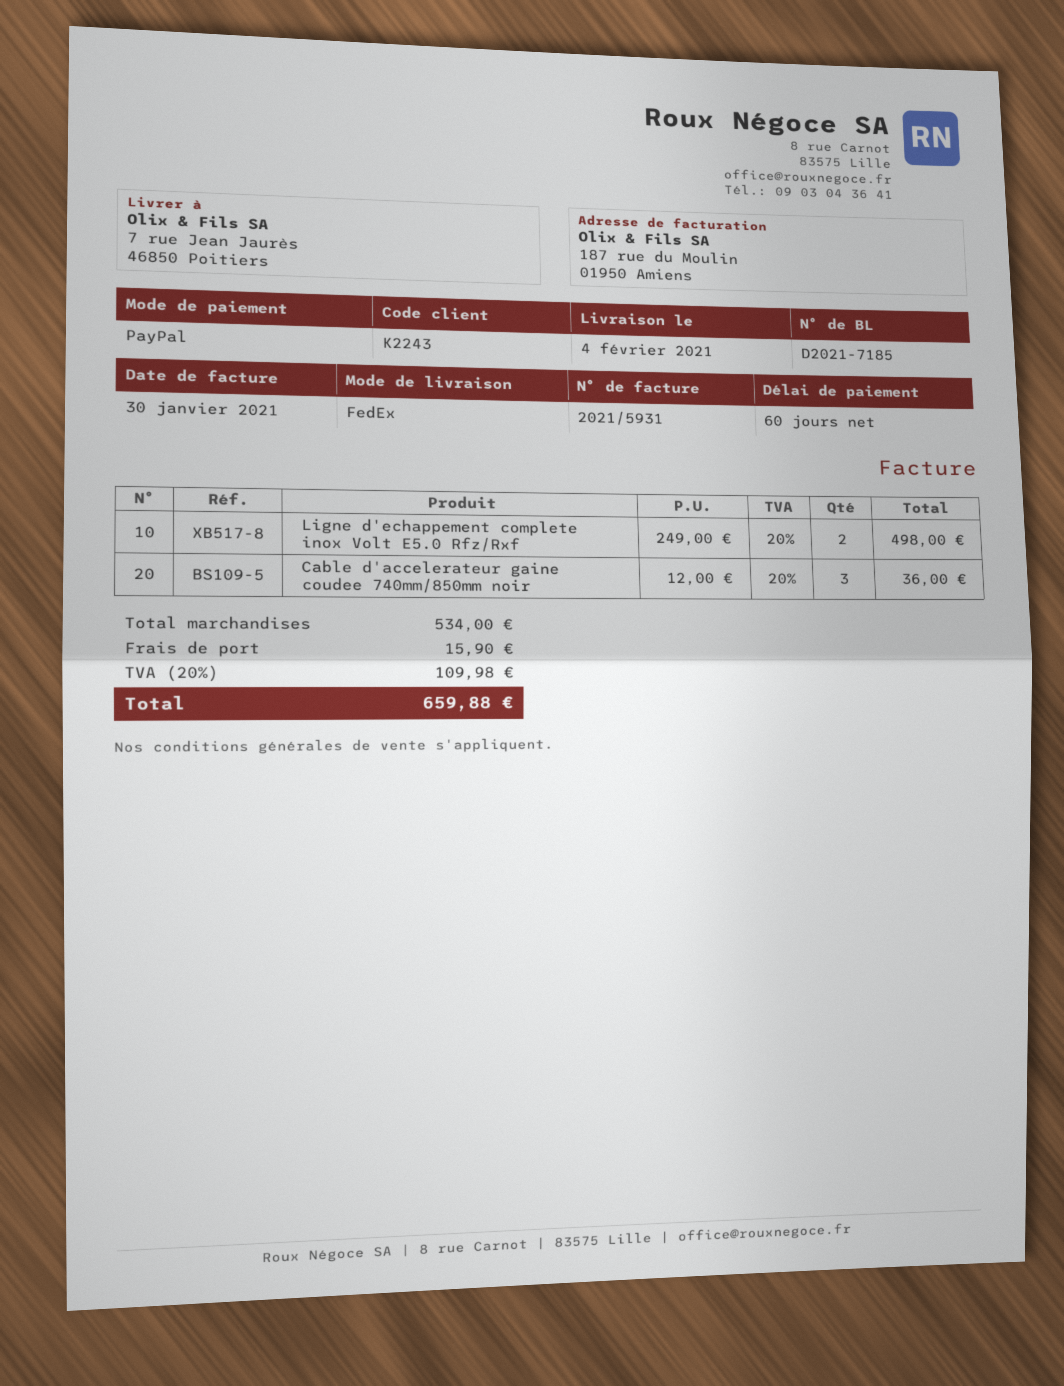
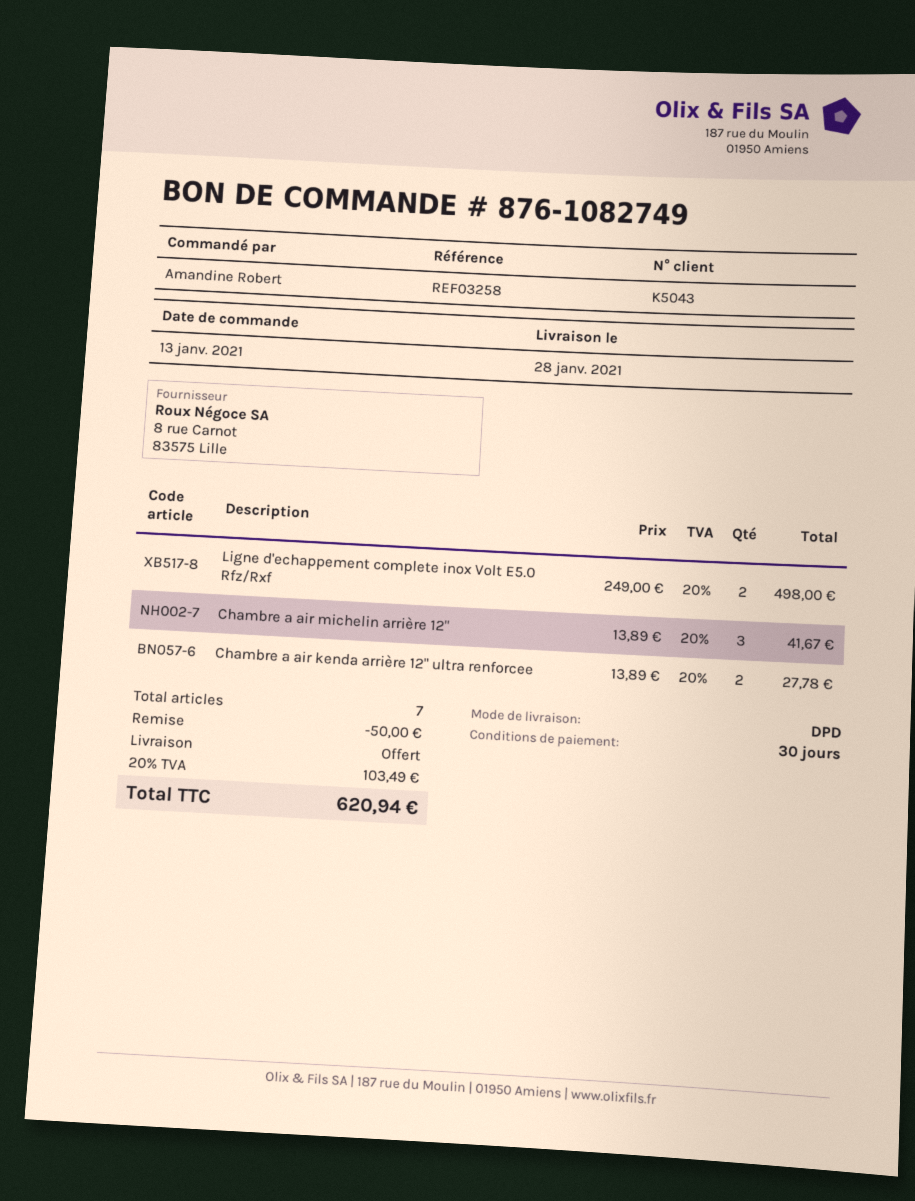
delivery date: 2021-02-04 -> 2021-01-28
payment terms: 60 days -> 30 days
customer number: K2243 -> K5043
shipping method: FedEx -> DPD
Cable d'accelerateur gaine coudee 740mm/850mm noir: 3 x 12.00 = 36.00 -> none
Chambre a air michelin arrière 12": none -> 3 x 13.89 = 41.67
Chambre a air kenda arrière 12" ultra renforcee: none -> 2 x 13.89 = 27.78
discount: none -> 50.00
shipping: 15.90 -> 0.00
tax: 20% = 109.98 -> 20% = 103.49
total: 659.88 -> 620.94

